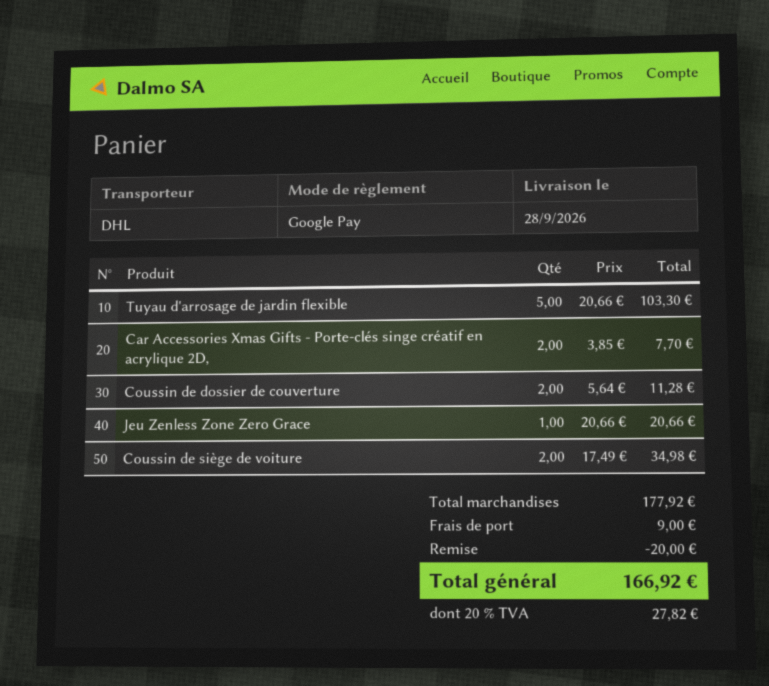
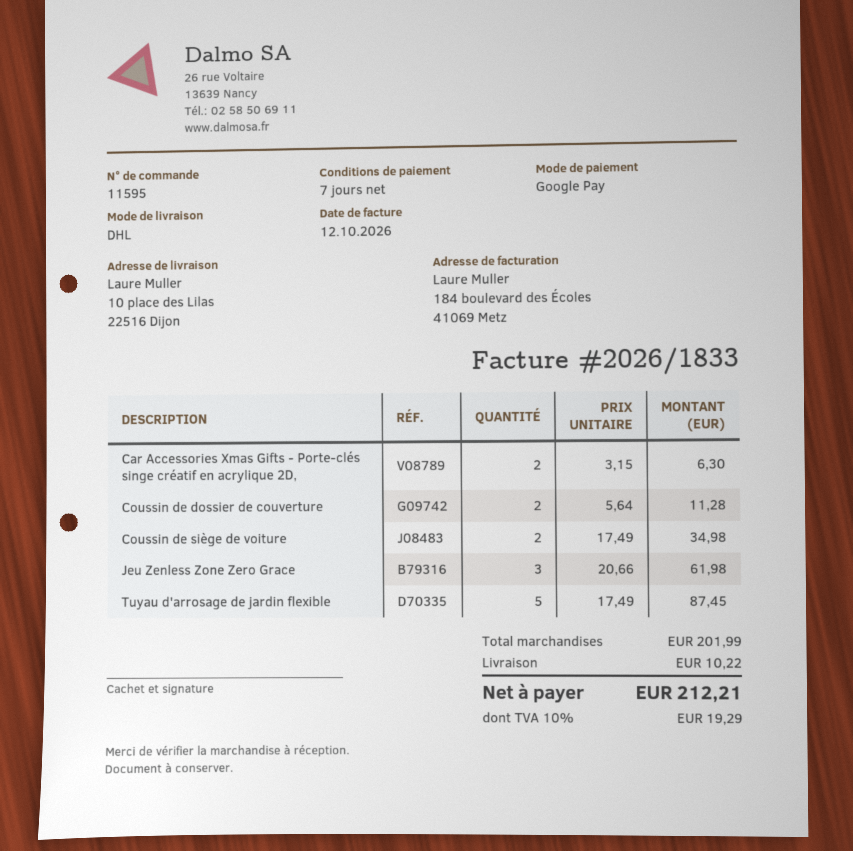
Tuyau d'arrosage de jardin flexible: 5 x 20.66 = 103.30 -> 5 x 17.49 = 87.45
Car Accessories Xmas Gifts - Porte-clés singe créatif en acrylique 2D,: 2 x 3.85 = 7.70 -> 2 x 3.15 = 6.30
Jeu Zenless Zone Zero Grace: 1 x 20.66 = 20.66 -> 3 x 20.66 = 61.98
subtotal: 177.92 -> 201.99
discount: 20.00 -> none
shipping: 9.00 -> 10.22
tax: 20% = 27.82 -> 10% = 19.29
total: 166.92 -> 212.21

